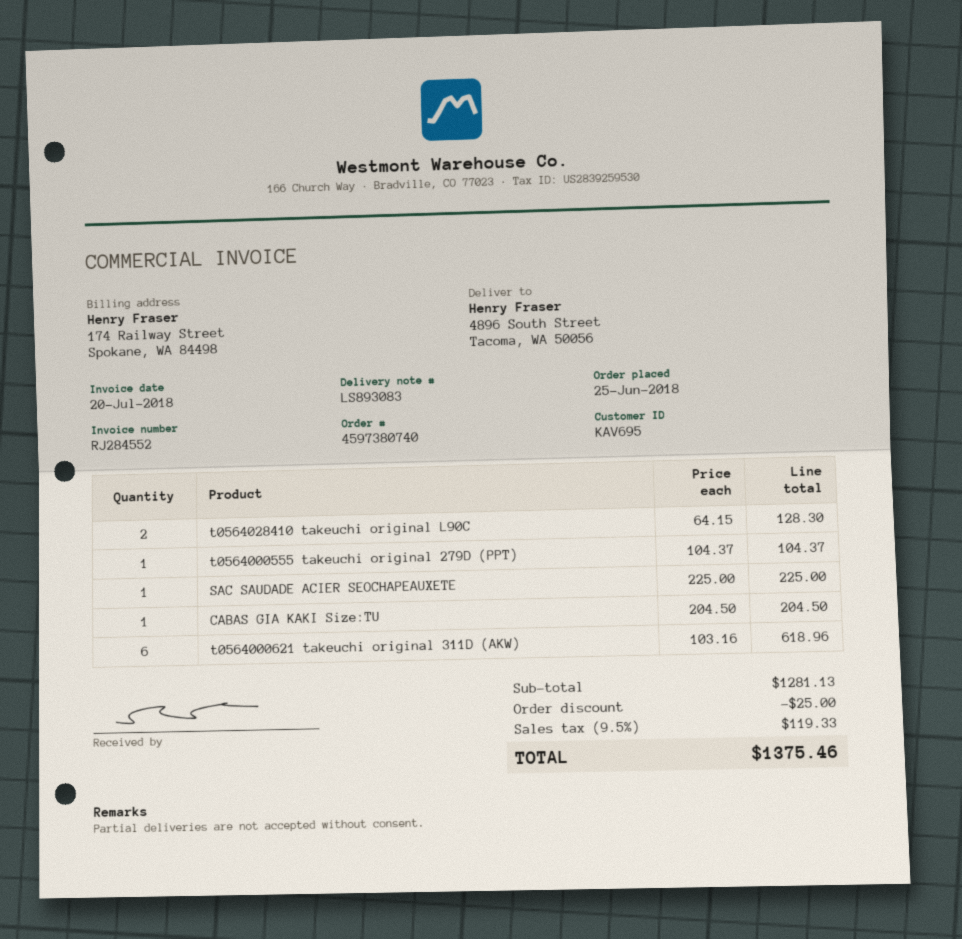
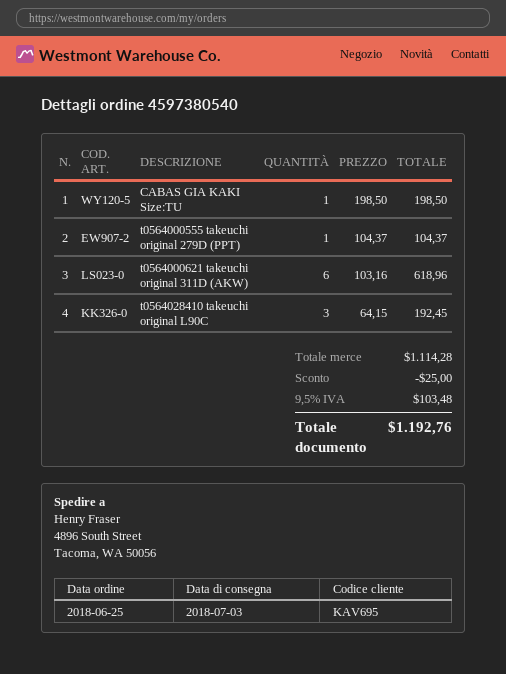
order number: 4597380740 -> 4597380540
t0564028410 takeuchi original L90C: 2 x 64.15 = 128.30 -> 3 x 64.15 = 192.45
SAC SAUDADE ACIER SEOCHAPEAUXETE: 1 x 225.00 = 225.00 -> none
CABAS GIA KAKI Size:TU: 1 x 204.50 = 204.50 -> 1 x 198.50 = 198.50
subtotal: 1281.13 -> 1114.28
tax: 9.5% = 119.33 -> 9.5% = 103.48
total: 1375.46 -> 1192.76

